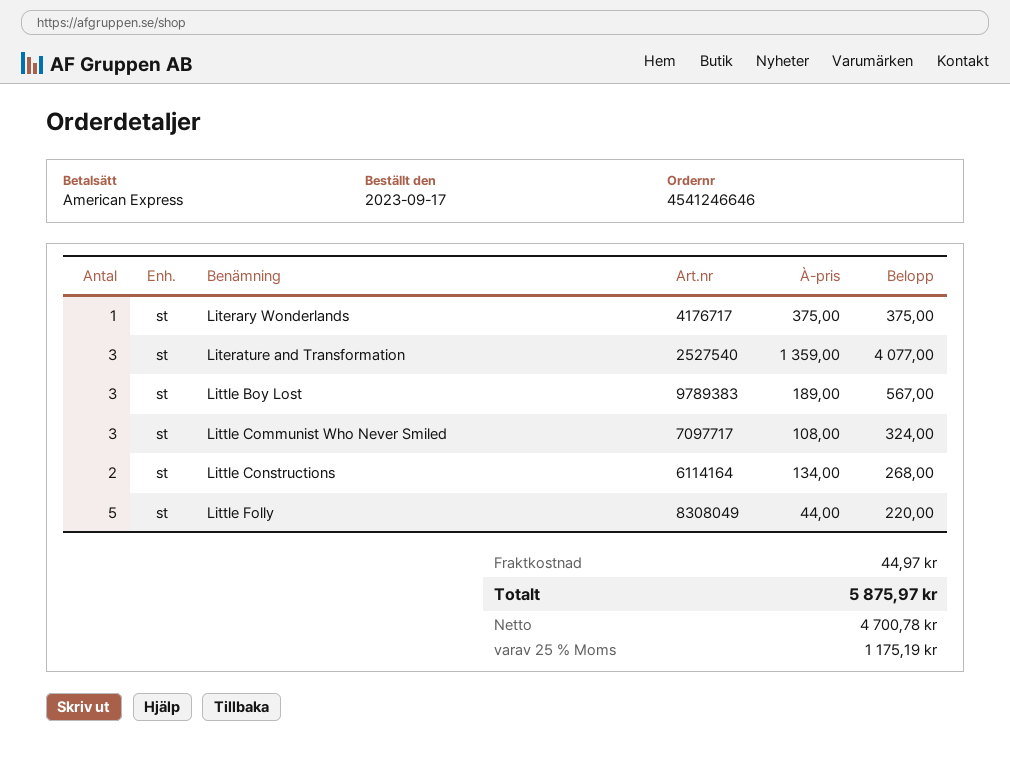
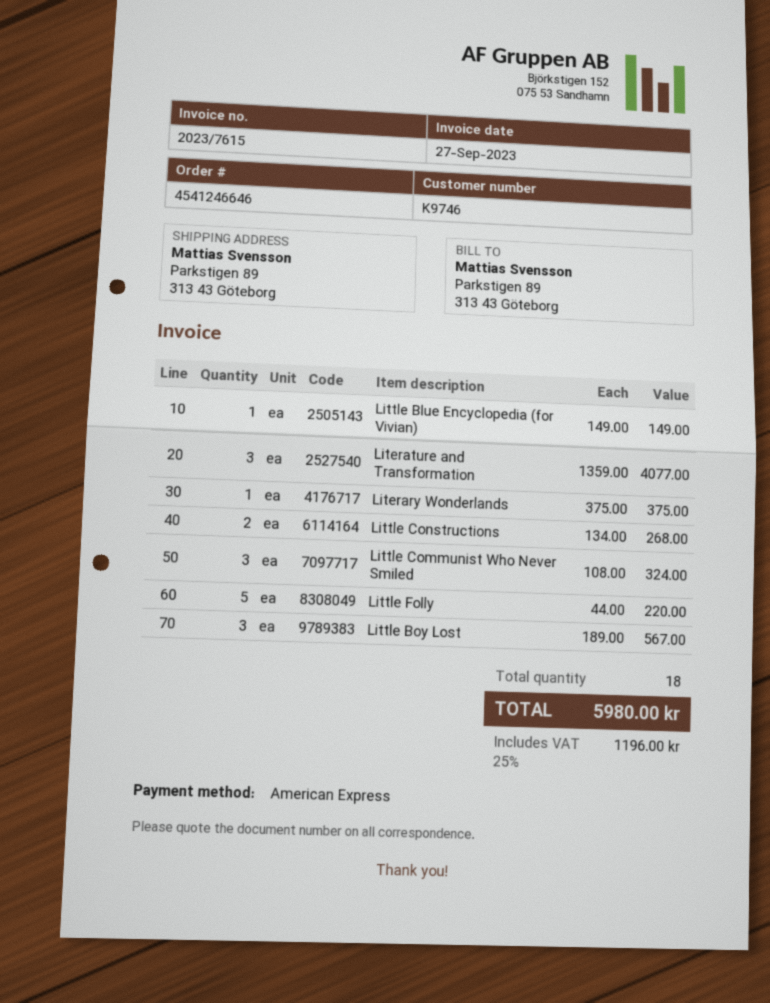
Little Blue Encyclopedia (for Vivian): none -> 1 x 149.00 = 149.00
shipping: 44.97 -> none
tax: 25% = 1175.19 -> 25% = 1196.00
total: 5875.97 -> 5980.00

